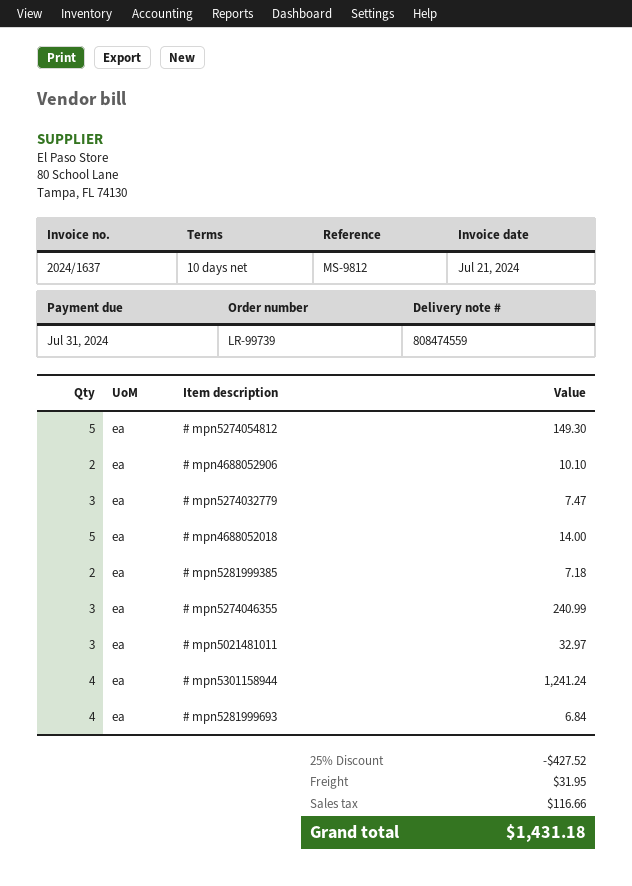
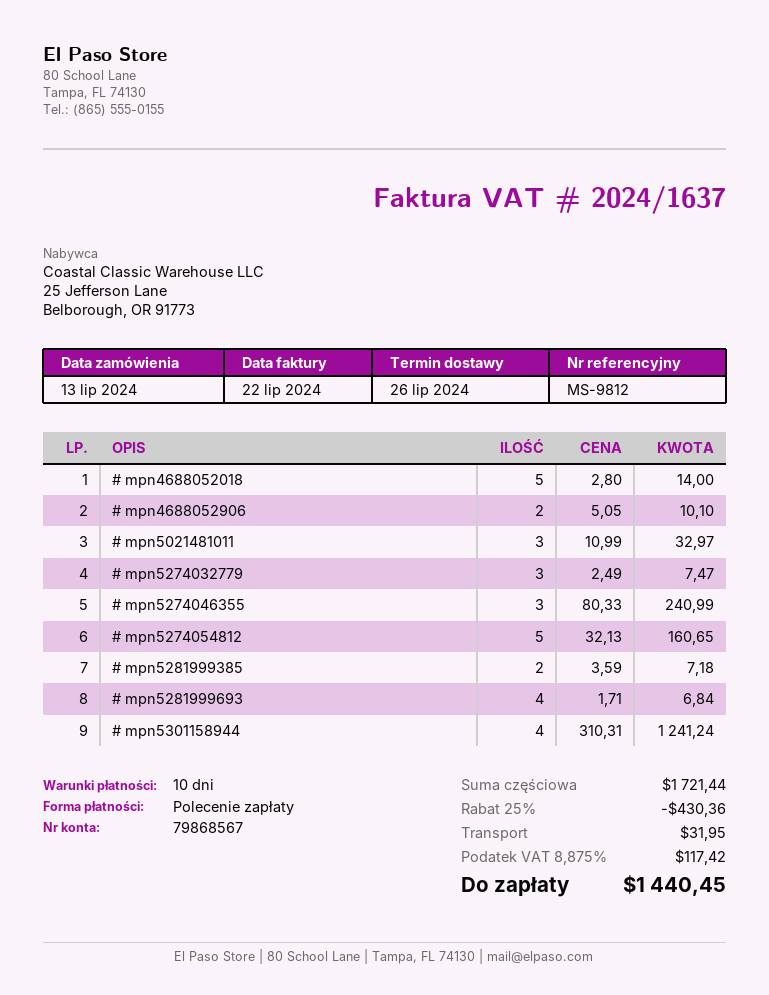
invoice date: 2024-07-21 -> 2024-07-22
# mpn5274054812: 5 for 149.30 -> 5 for 160.65
discount: 25% = 427.52 -> 25% = 430.36
tax: 116.66 -> 117.42
total: 1431.18 -> 1440.45

